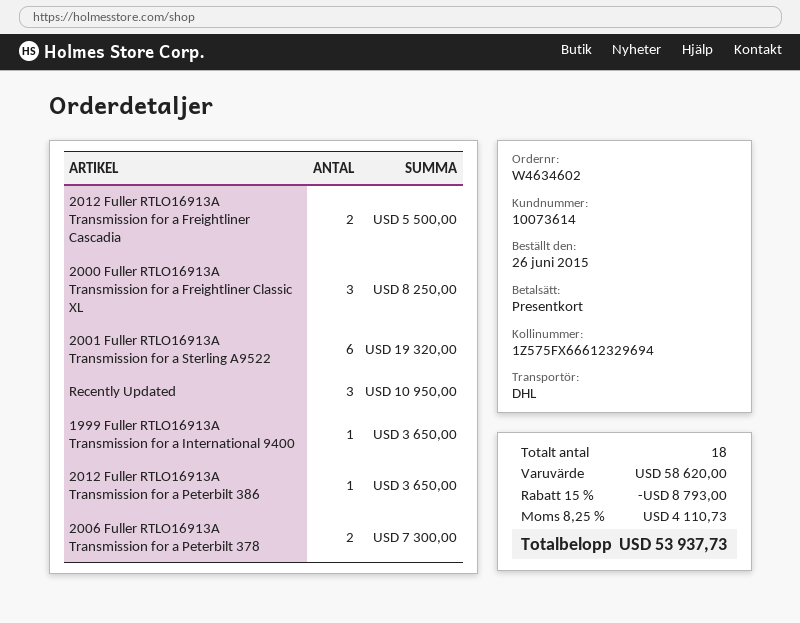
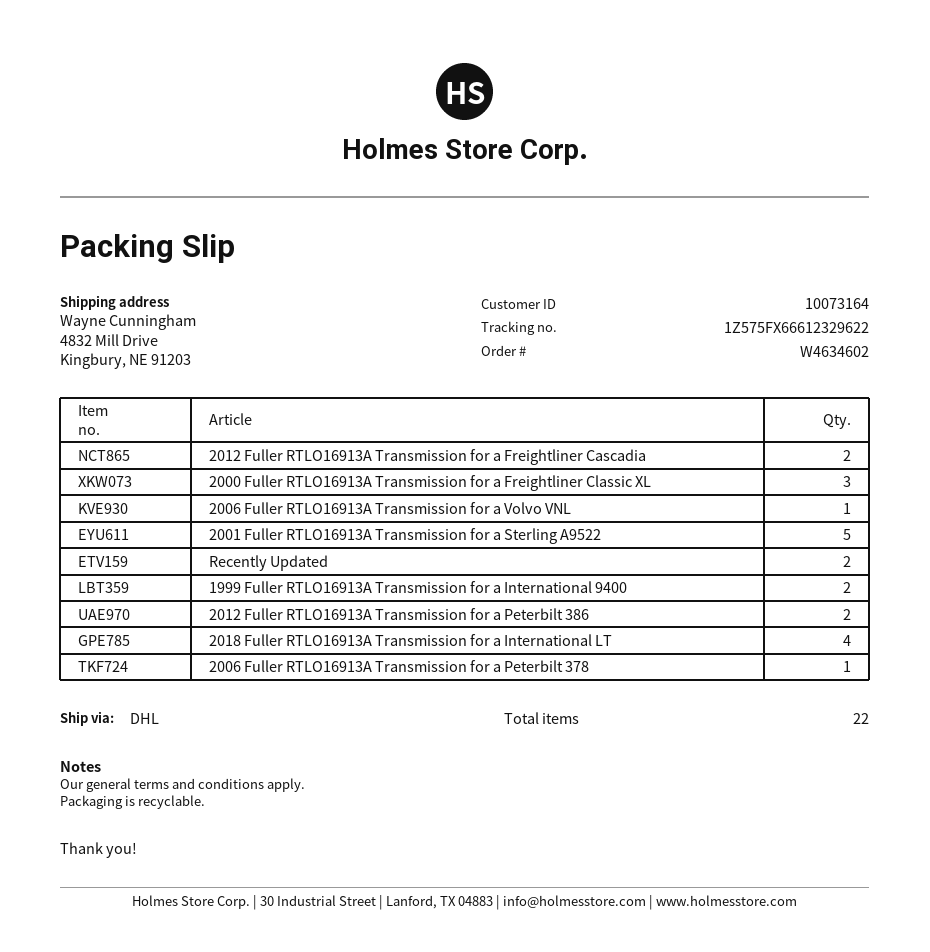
customer number: 10073614 -> 10073164
tracking number: 1Z575FX66612329694 -> 1Z575FX66612329622
2001 Fuller RTLO16913A Transmission for a Sterling A9522: 6 -> 5
Recently Updated: 3 -> 2
1999 Fuller RTLO16913A Transmission for a International 9400: 1 -> 2
2012 Fuller RTLO16913A Transmission for a Peterbilt 386: 1 -> 2
2006 Fuller RTLO16913A Transmission for a Peterbilt 378: 2 -> 1
2006 Fuller RTLO16913A Transmission for a Volvo VNL: none -> 1
2018 Fuller RTLO16913A Transmission for a International LT: none -> 4
total quantity: 18 -> 22

